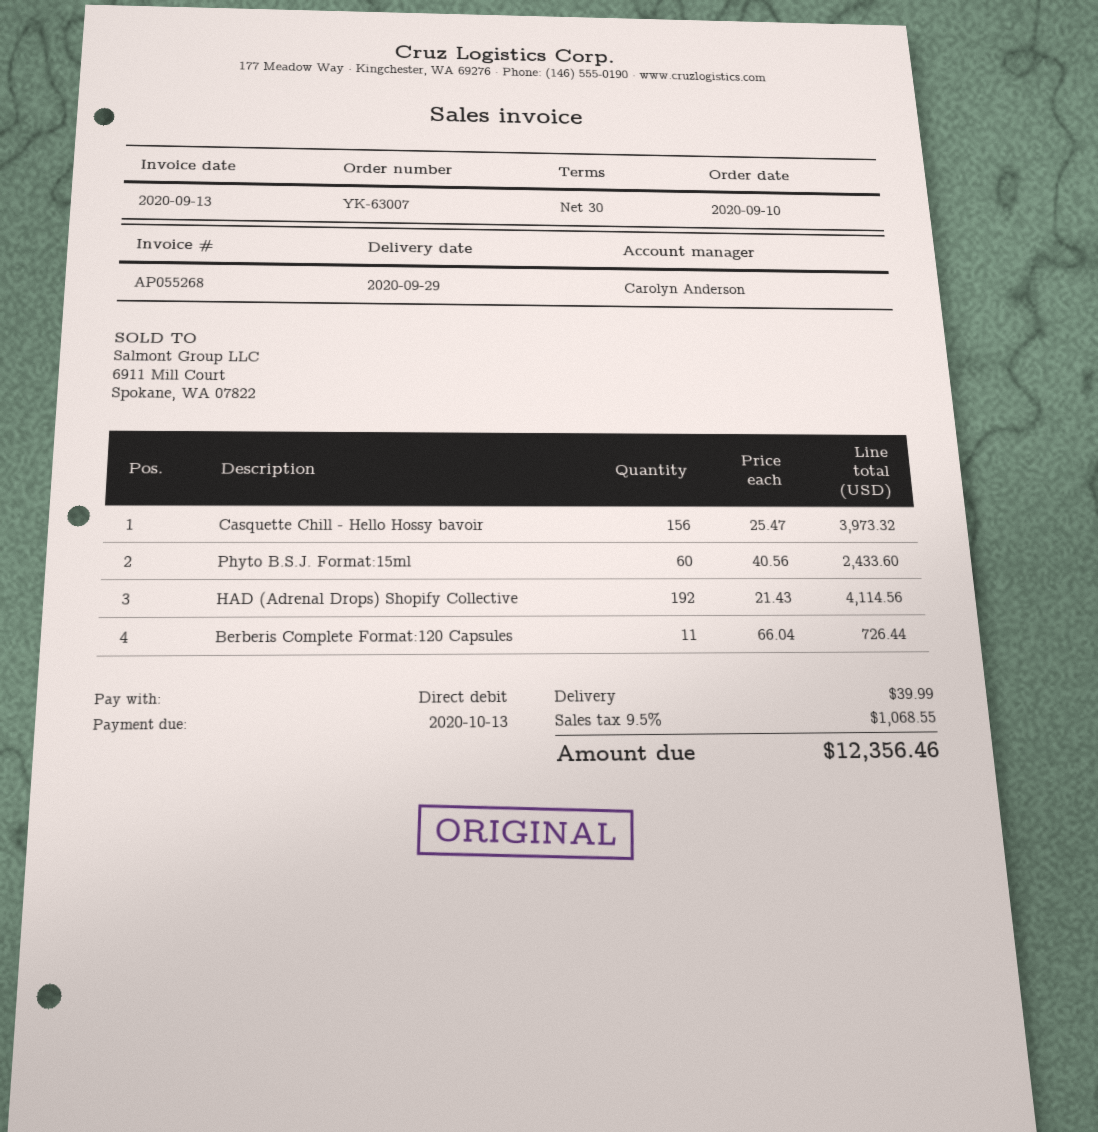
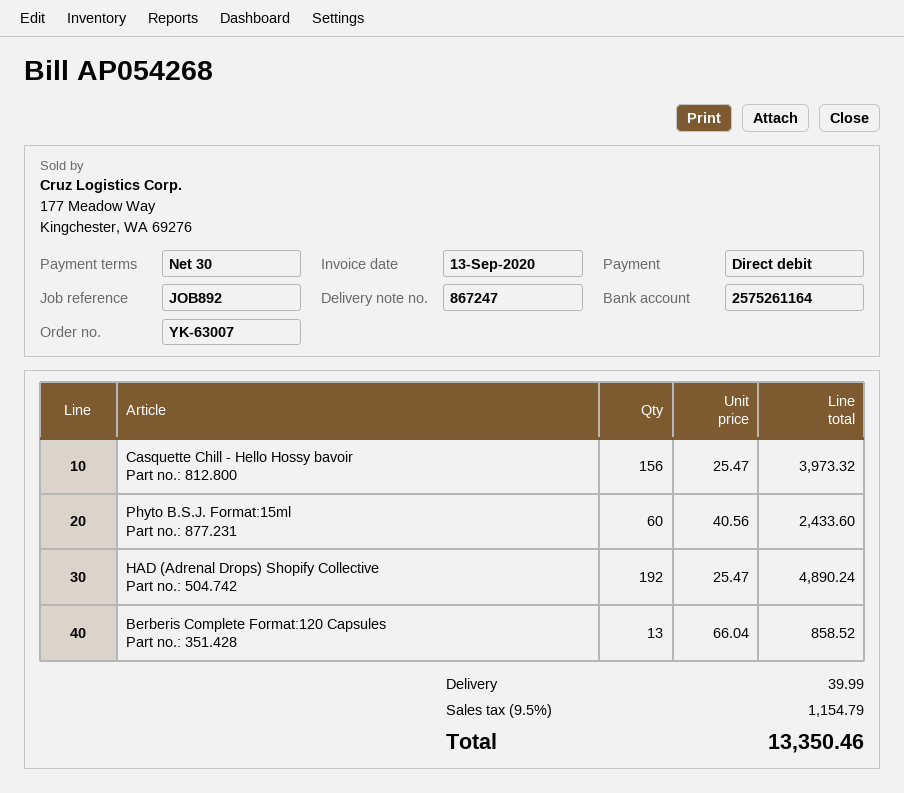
invoice number: AP055268 -> AP054268
HAD (Adrenal Drops) Shopify Collective: 192 x 21.43 = 4114.56 -> 192 x 25.47 = 4890.24
Berberis Complete Format:120 Capsules: 11 x 66.04 = 726.44 -> 13 x 66.04 = 858.52
tax: 9.5% = 1068.55 -> 9.5% = 1154.79
total: 12356.46 -> 13350.46

